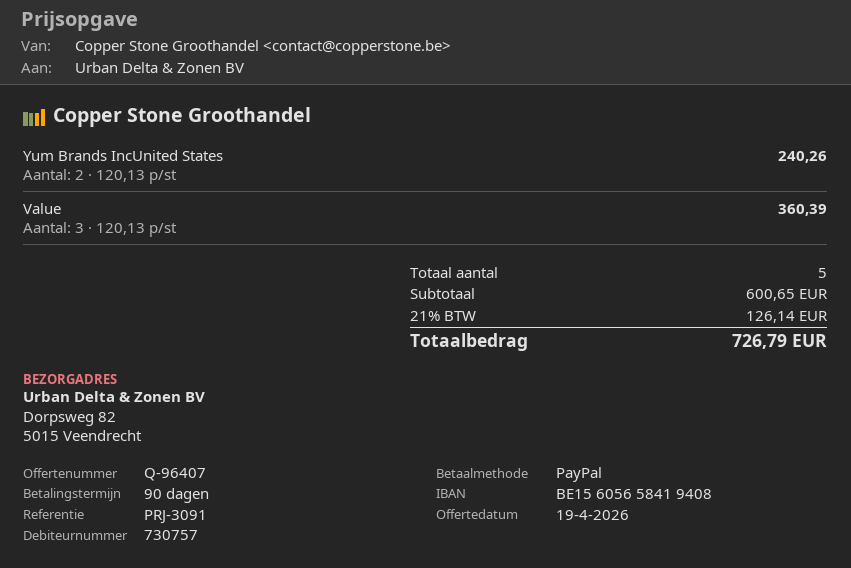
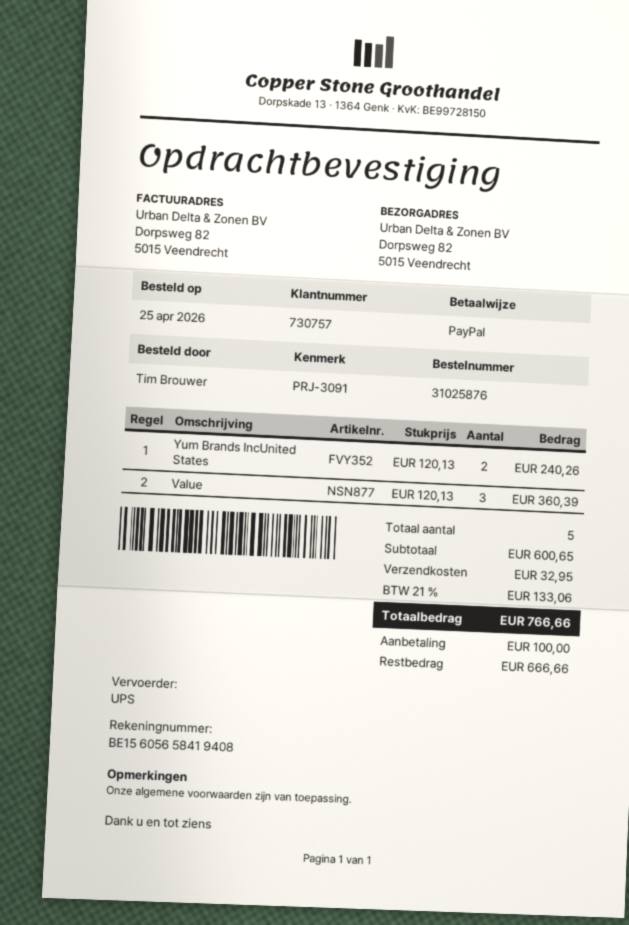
shipping: none -> 32.95
tax: 21% = 126.14 -> 21% = 133.06
total: 726.79 -> 766.66

